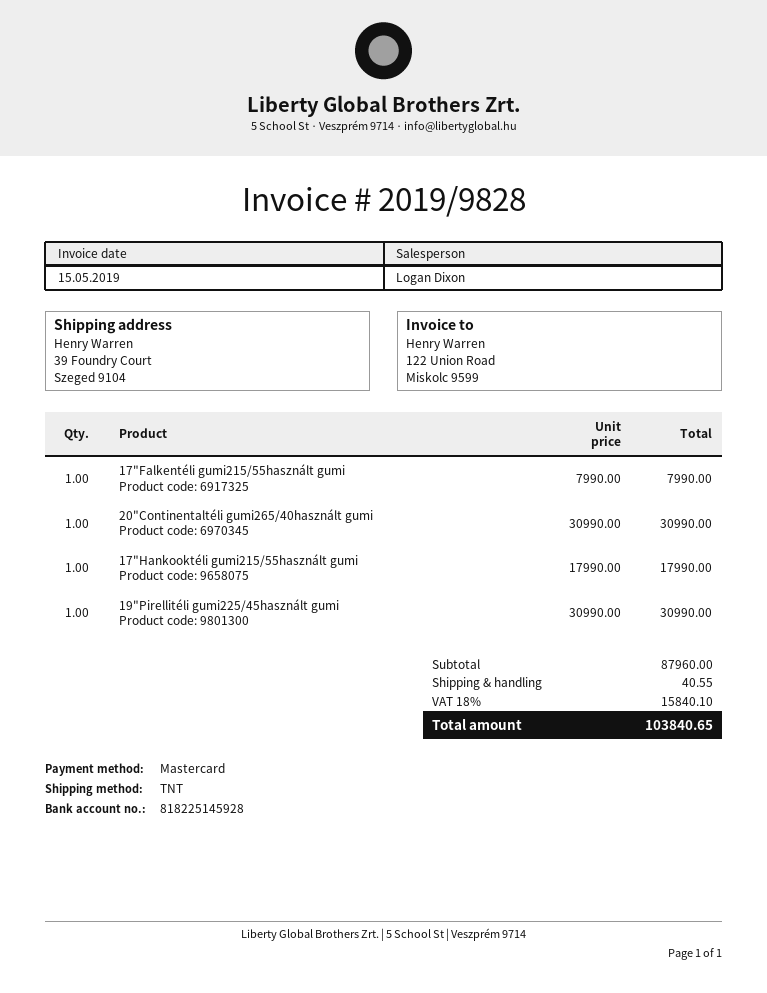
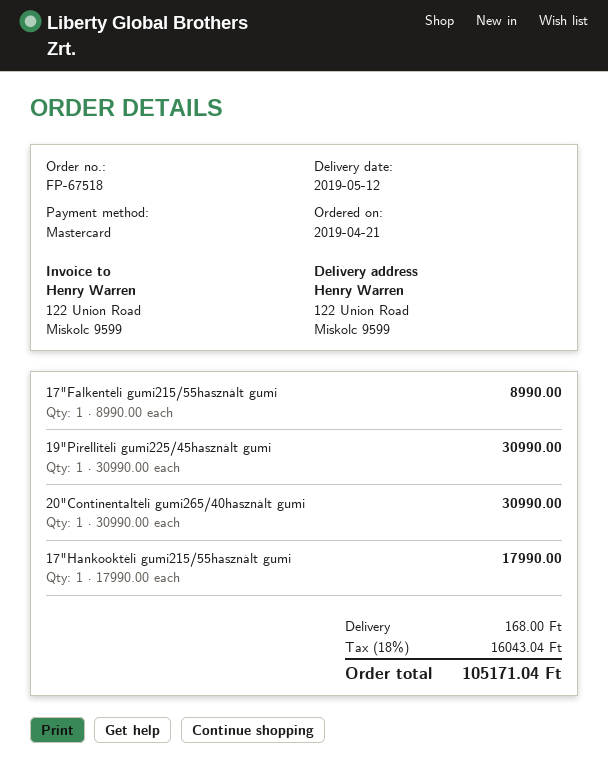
ship to: 39 Foundry Court, Szeged 9104 -> 122 Union Road, Miskolc 9599
17"Falkentéli gumi215/55használt gumi: 1 x 7990.00 = 7990.00 -> 1 x 8990.00 = 8990.00
shipping: 40.55 -> 168.00
tax: 18% = 15840.10 -> 18% = 16043.04
total: 103840.65 -> 105171.04

